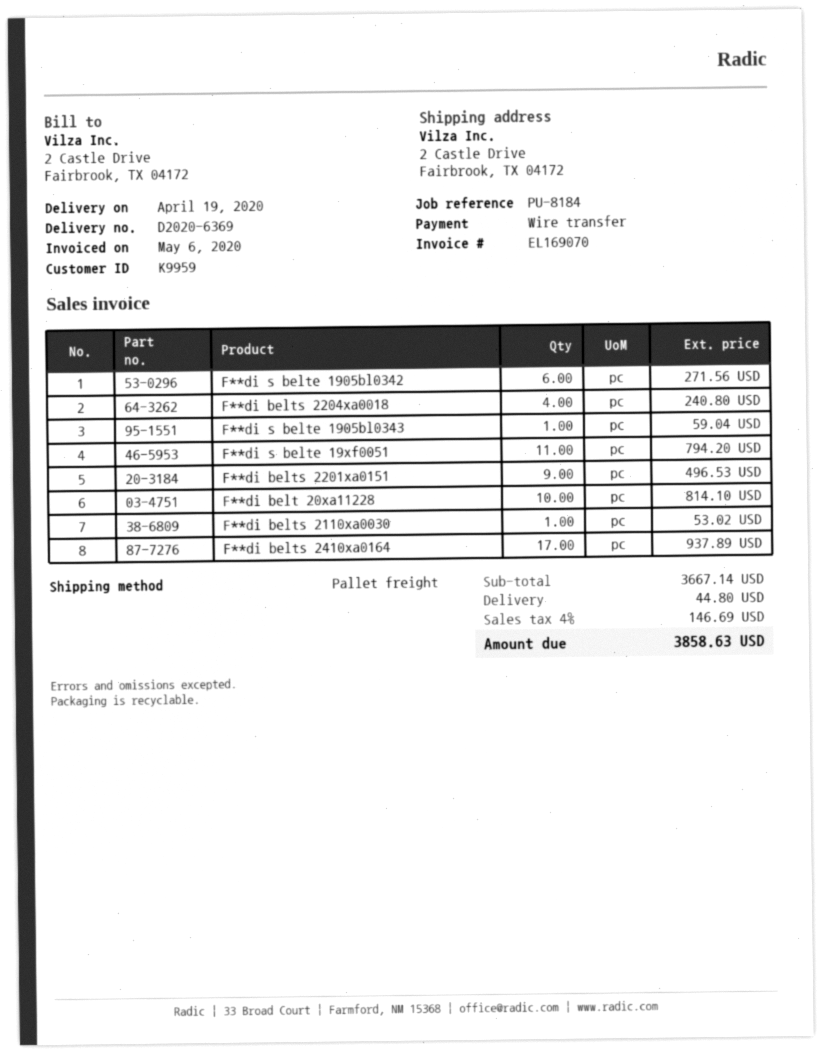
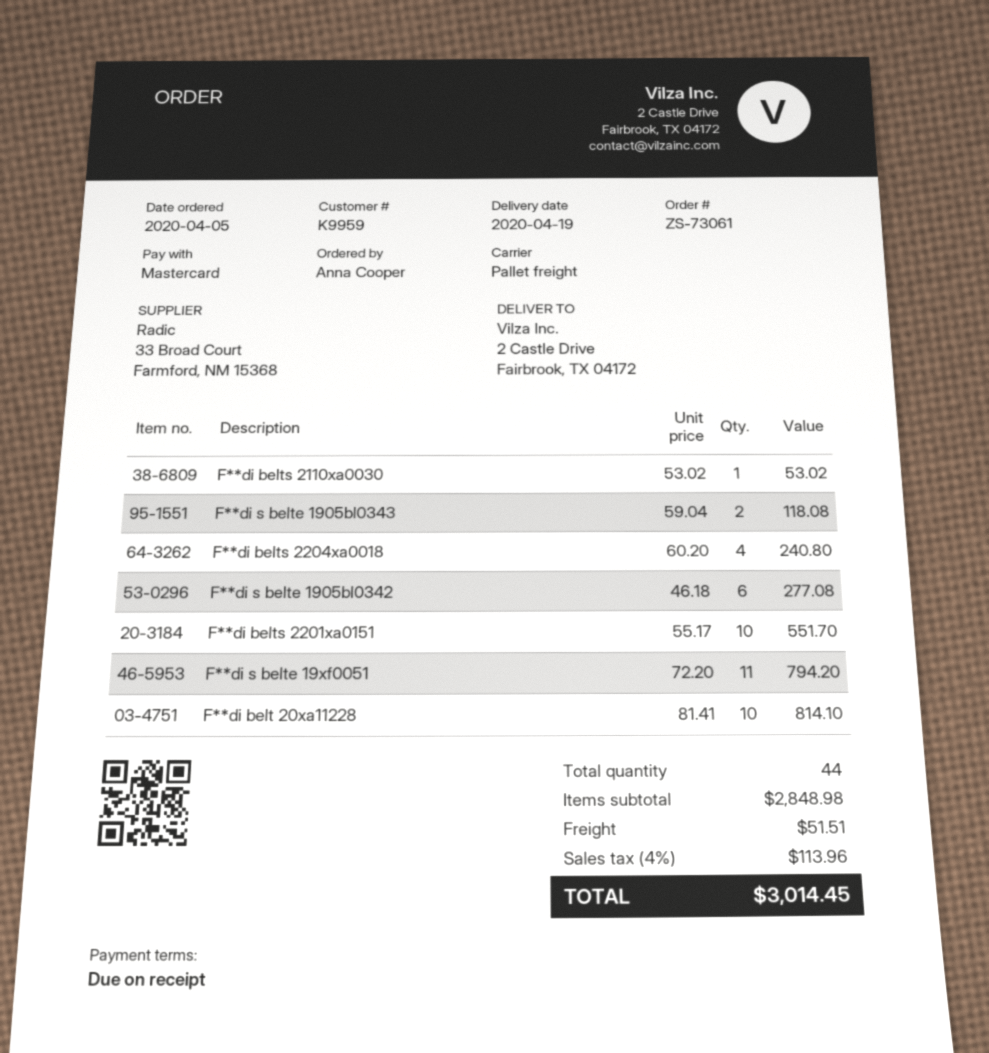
payment method: bank transfer -> Mastercard
F**di s belte 1905bl0342: 6 for 271.56 -> 6 for 277.08
F**di s belte 1905bl0343: 1 for 59.04 -> 2 for 118.08
F**di belts 2201xa0151: 9 for 496.53 -> 10 for 551.70
F**di belts 2410xa0164: 17 for 937.89 -> none
subtotal: 3667.14 -> 2848.98
shipping: 44.80 -> 51.51
tax: 4% = 146.69 -> 4% = 113.96
total: 3858.63 -> 3014.45

